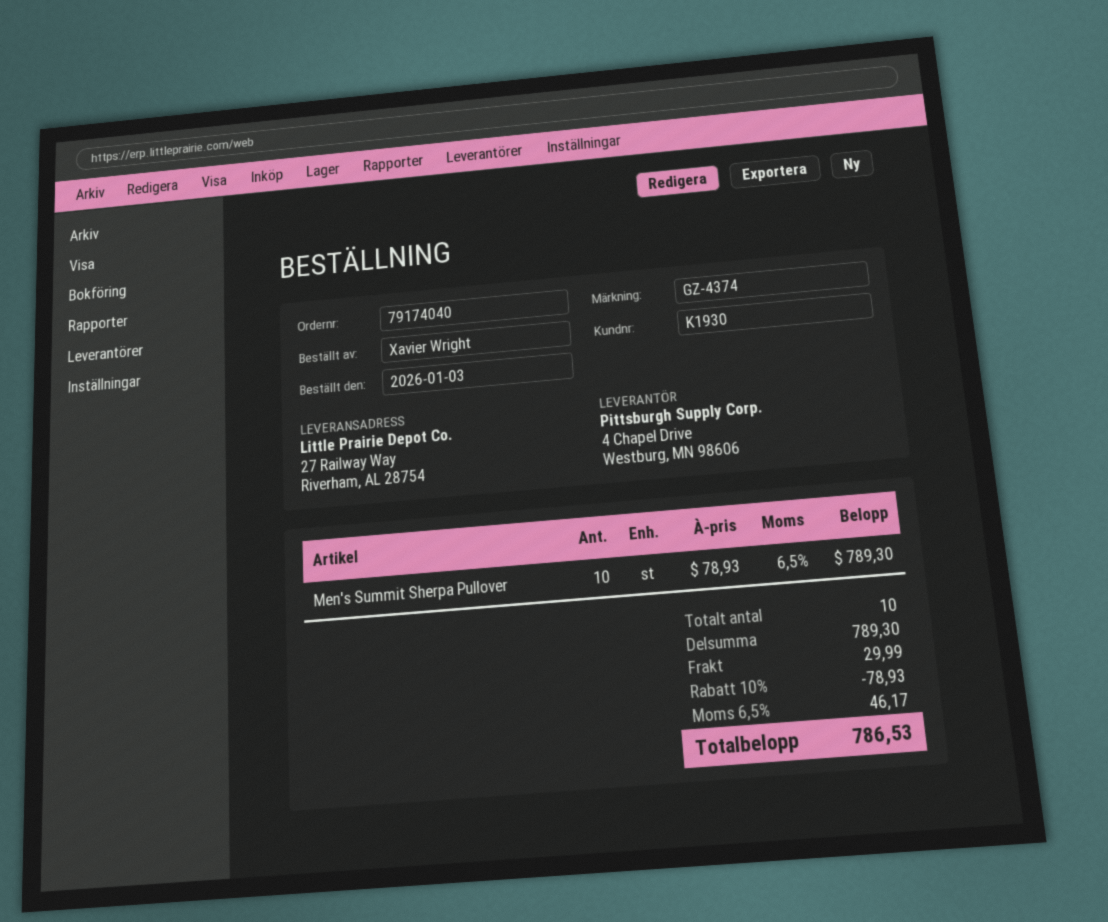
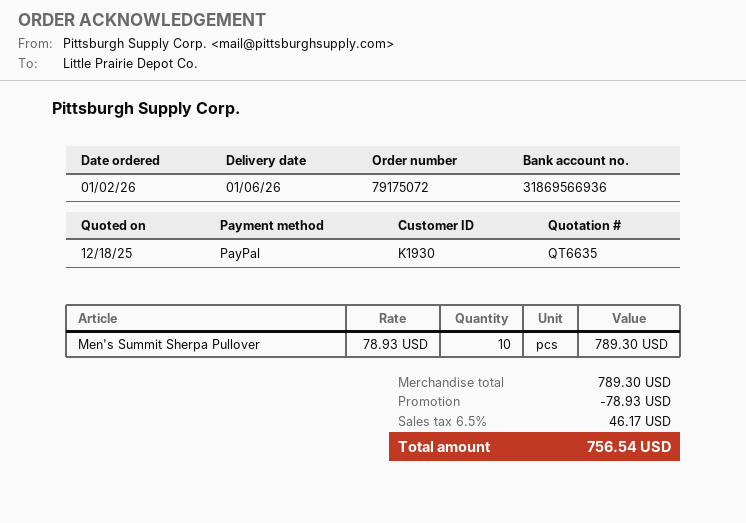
order number: 79174040 -> 79175072
order date: 2026-01-03 -> 2026-01-02
shipping: 29.99 -> none
total: 786.53 -> 756.54

